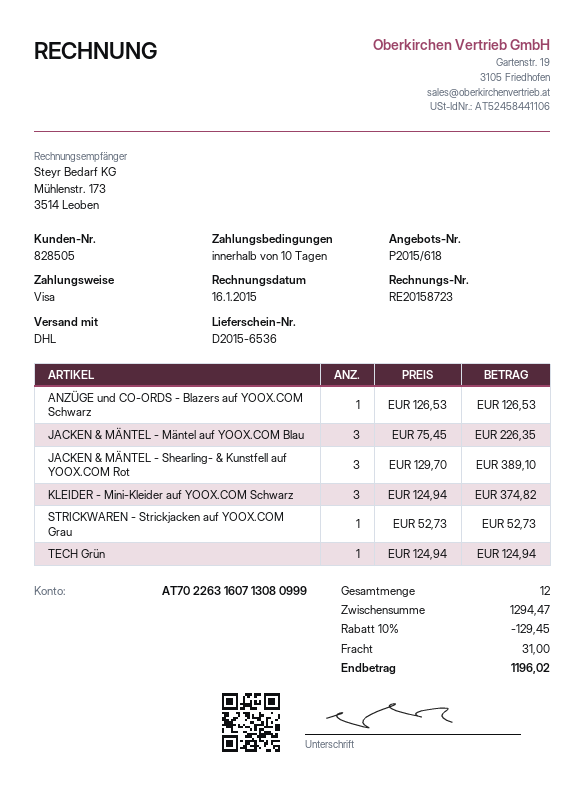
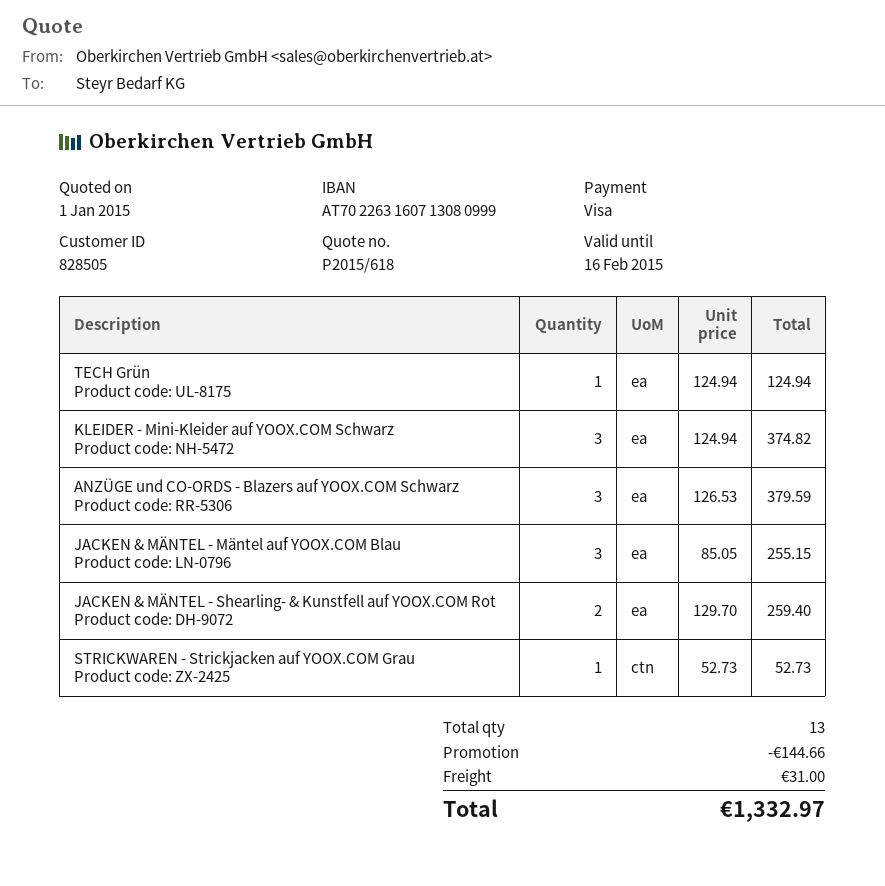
ANZÜGE und CO-ORDS - Blazers auf YOOX.COM Schwarz: 1 x 126.53 = 126.53 -> 3 x 126.53 = 379.59
JACKEN & MÄNTEL - Mäntel auf YOOX.COM Blau: 3 x 75.45 = 226.35 -> 3 x 85.05 = 255.15
JACKEN & MÄNTEL - Shearling- & Kunstfell auf YOOX.COM Rot: 3 x 129.70 = 389.10 -> 2 x 129.70 = 259.40
total quantity: 12 -> 13
discount: 129.45 -> 144.66
total: 1196.02 -> 1332.97

